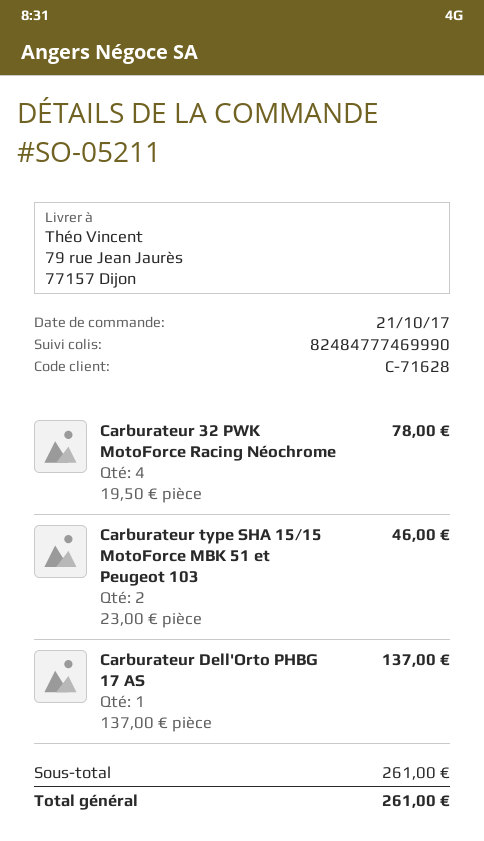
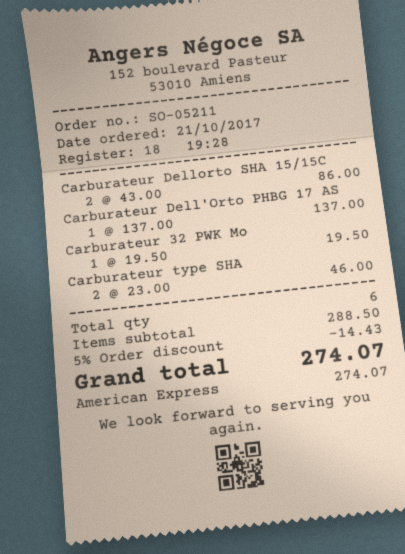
Carburateur 32 PWK MotoForce Racing Néochrome: 4 x 19.50 = 78.00 -> 1 x 19.50 = 19.50
Carburateur Dellorto SHA 15/15C: none -> 2 x 43.00 = 86.00
subtotal: 261.00 -> 288.50
discount: none -> 5% = 14.43
total: 261.00 -> 274.07

